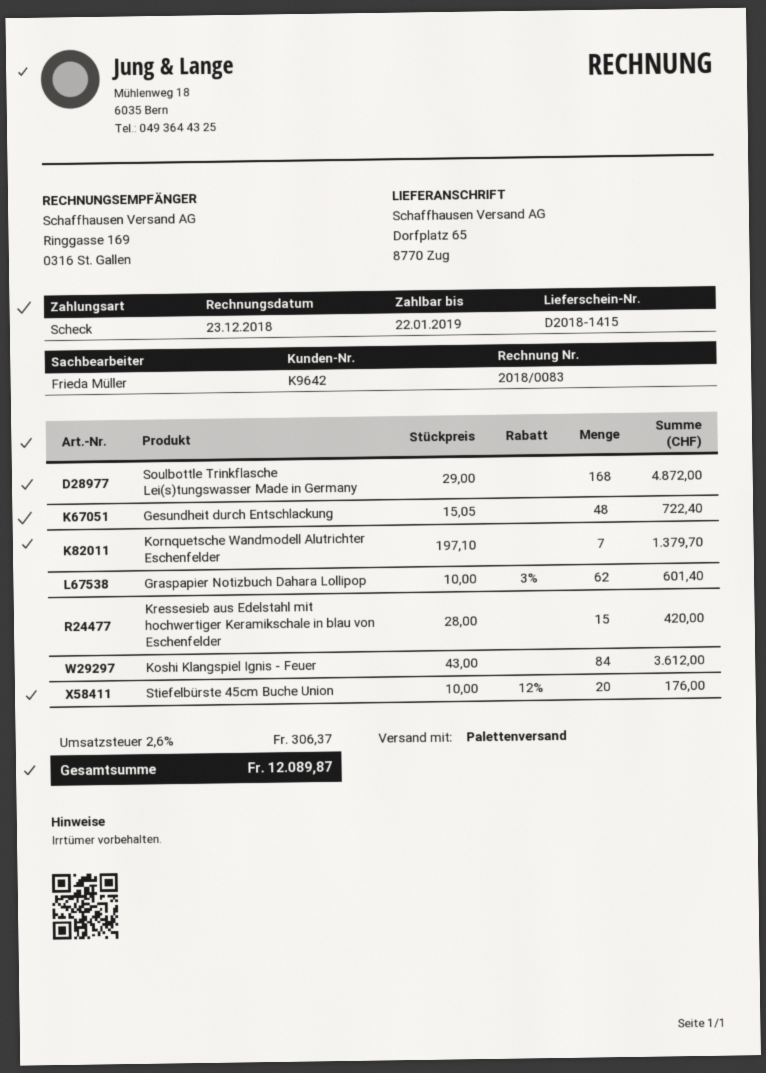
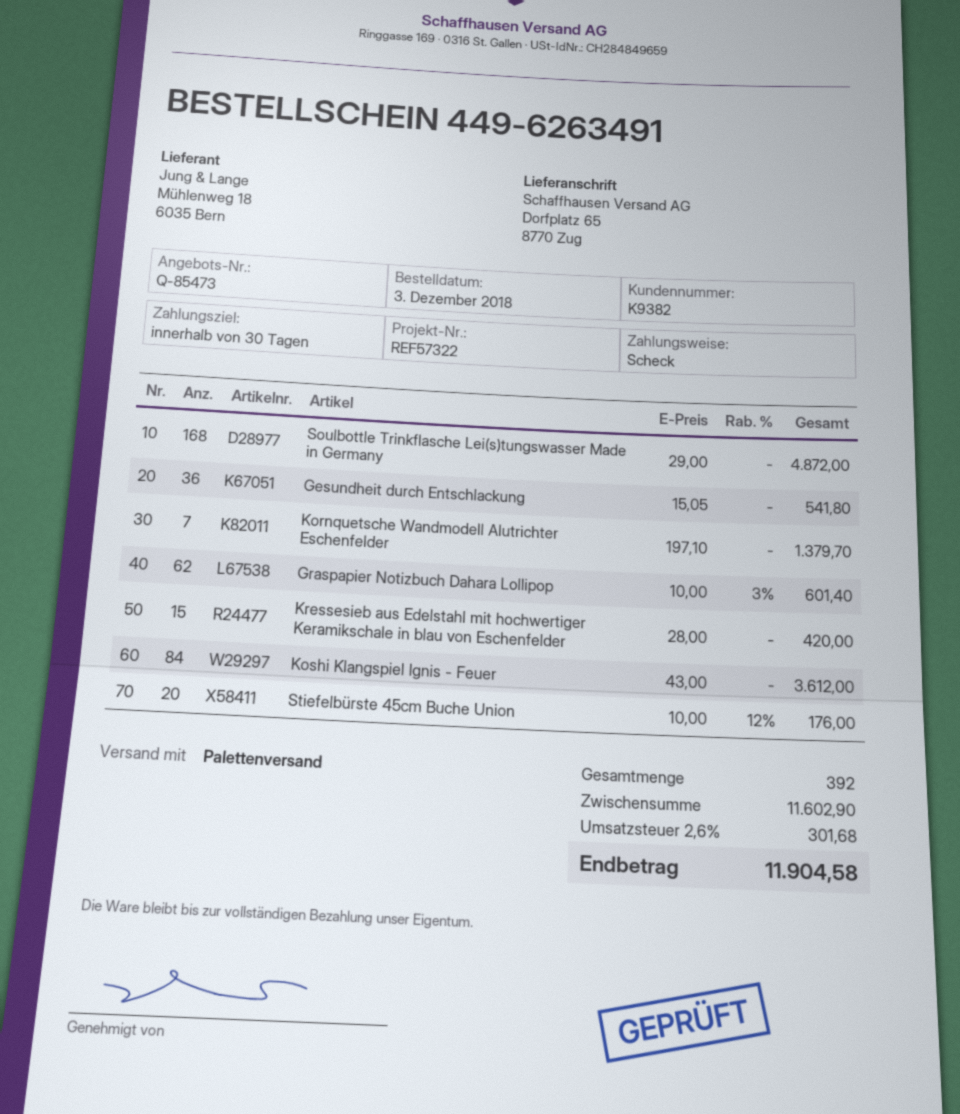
customer number: K9642 -> K9382
Gesundheit durch Entschlackung: 48 x 15.05 = 722.40 -> 36 x 15.05 = 541.80
tax: 2.6% = 306.37 -> 2.6% = 301.68
total: 12089.87 -> 11904.58

